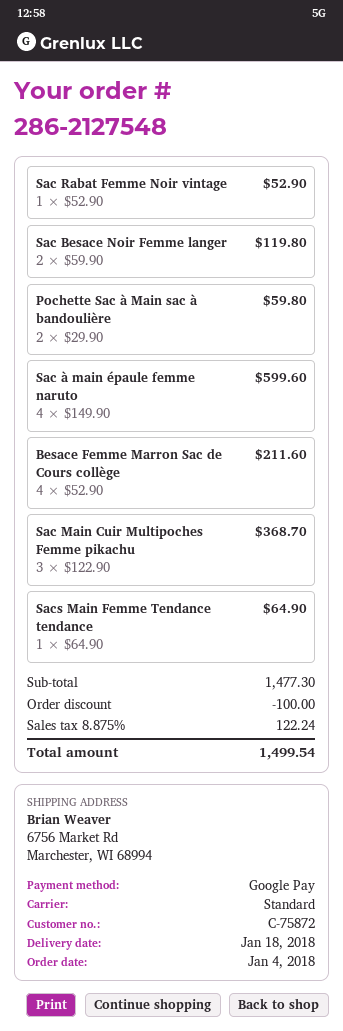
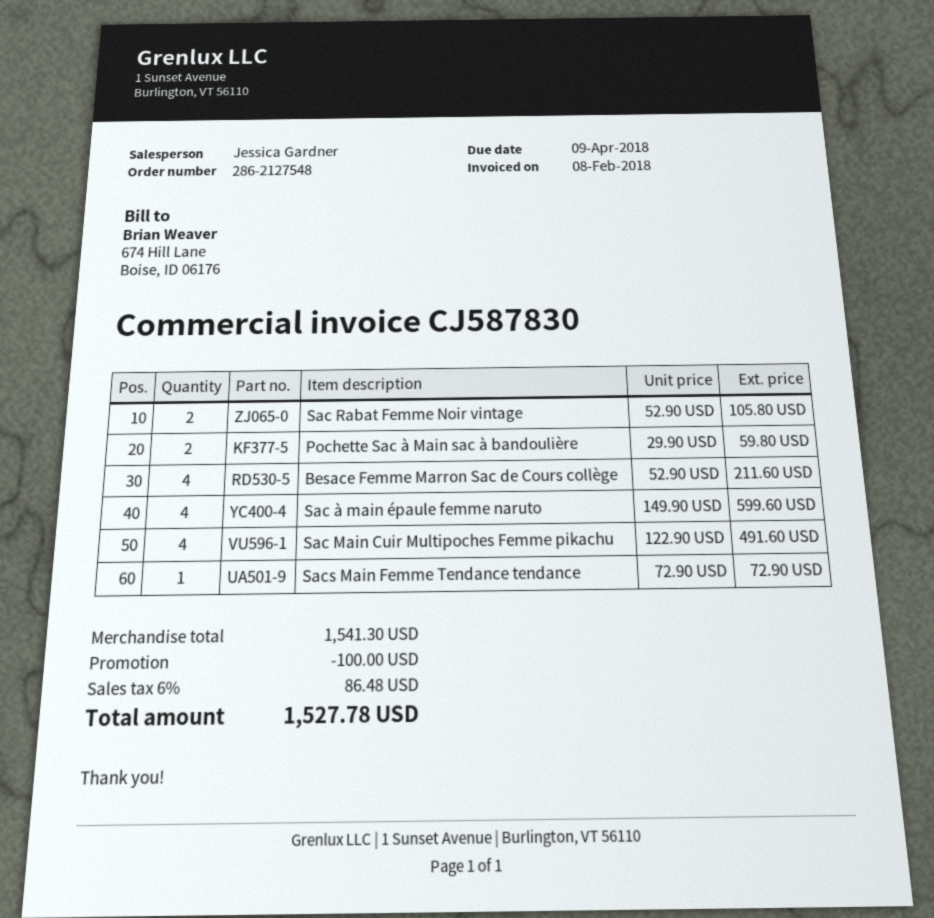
Sac Rabat Femme Noir vintage: 1 x 52.90 = 52.90 -> 2 x 52.90 = 105.80
Sac Besace Noir Femme langer: 2 x 59.90 = 119.80 -> none
Sac Main Cuir Multipoches Femme pikachu: 3 x 122.90 = 368.70 -> 4 x 122.90 = 491.60
Sacs Main Femme Tendance tendance: 1 x 64.90 = 64.90 -> 1 x 72.90 = 72.90
subtotal: 1477.30 -> 1541.30
tax: 8.875% = 122.24 -> 6% = 86.48
total: 1499.54 -> 1527.78

